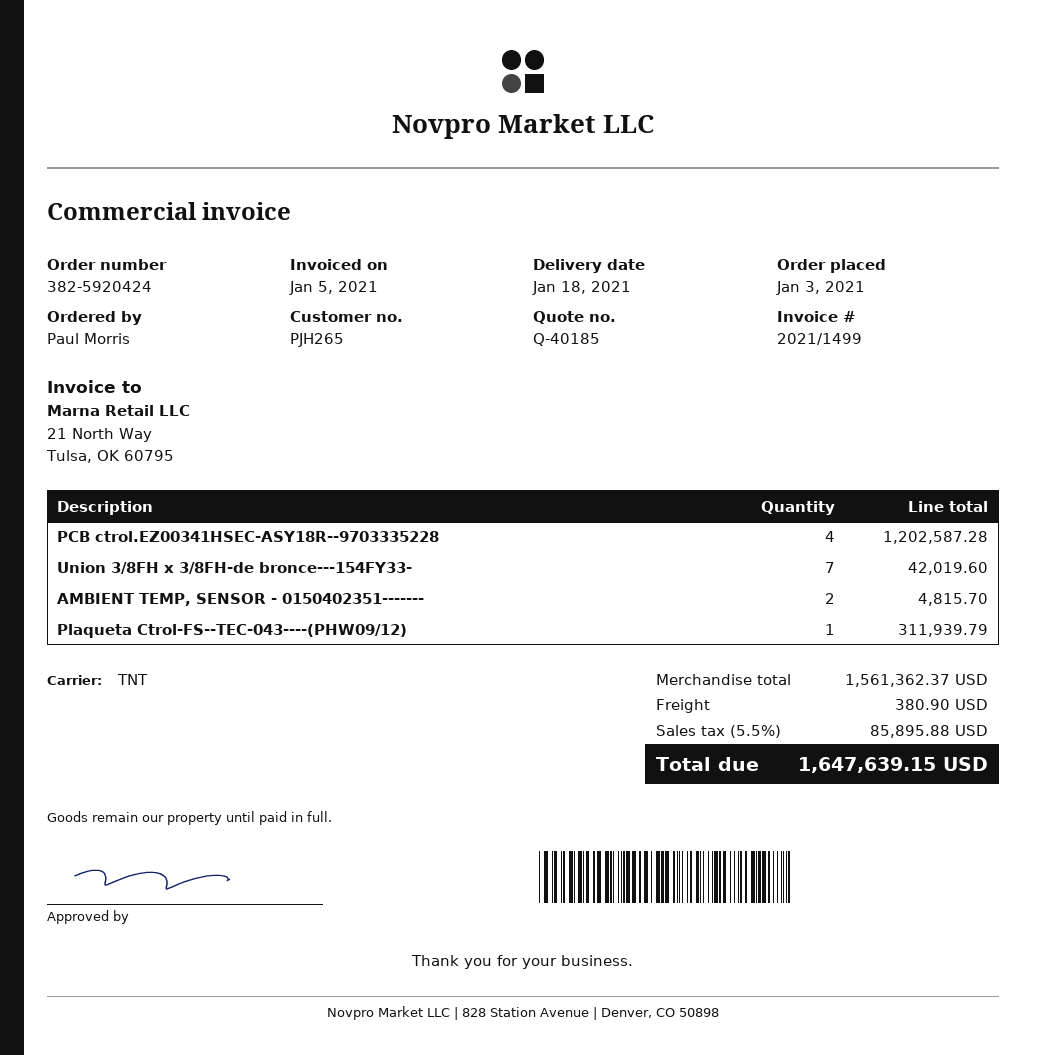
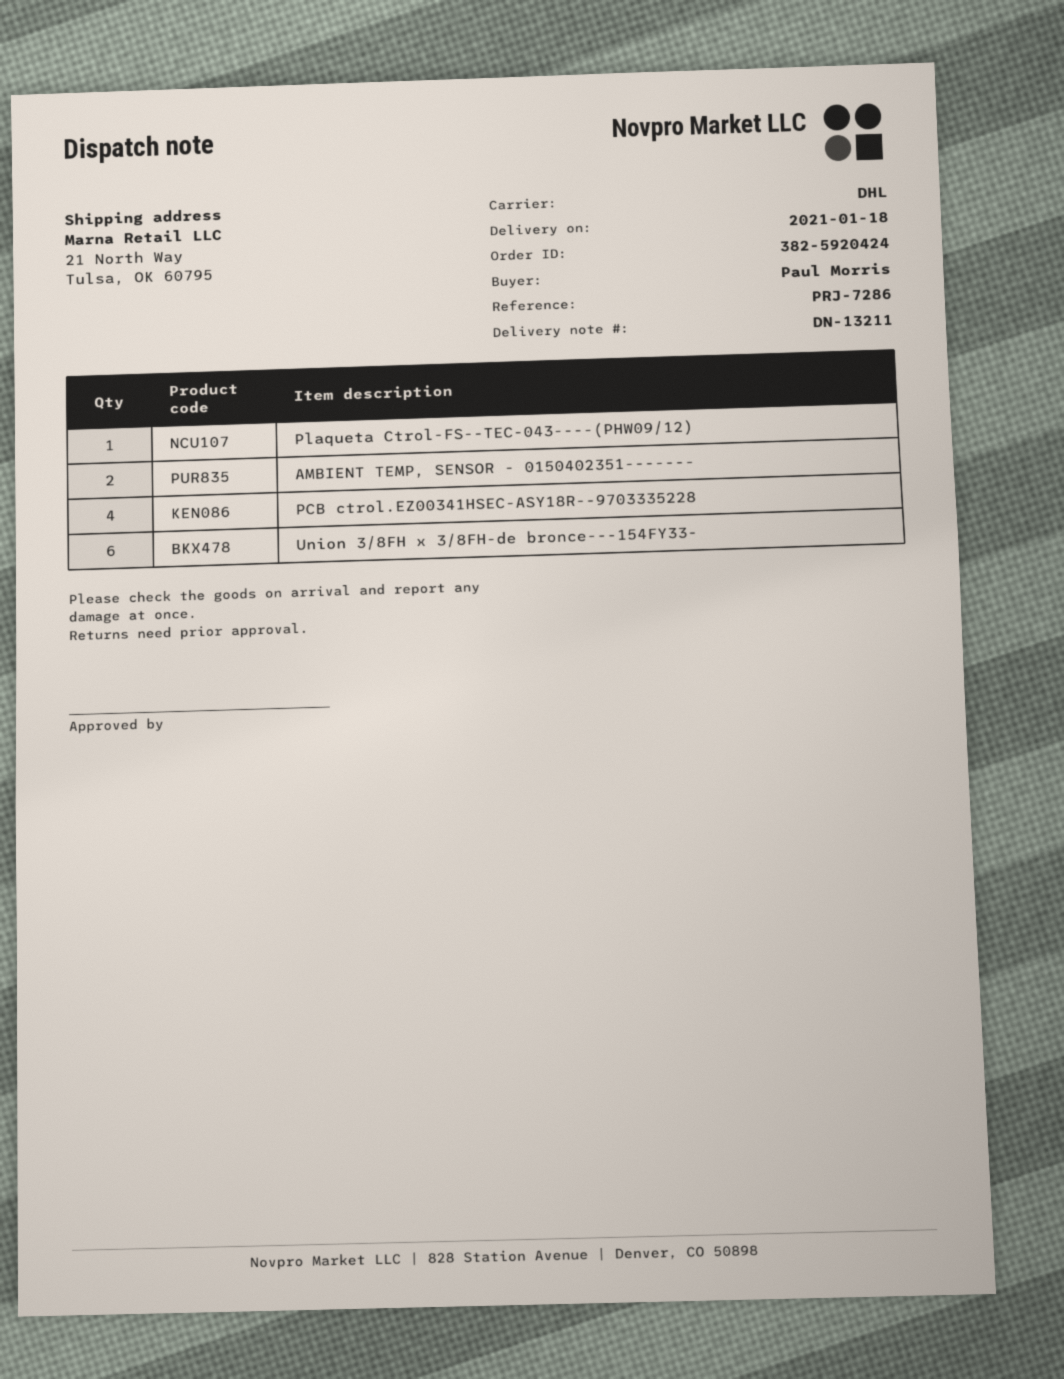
shipping method: TNT -> DHL
Union 3/8FH x 3/8FH-de bronce---154FY33-: 7 -> 6

